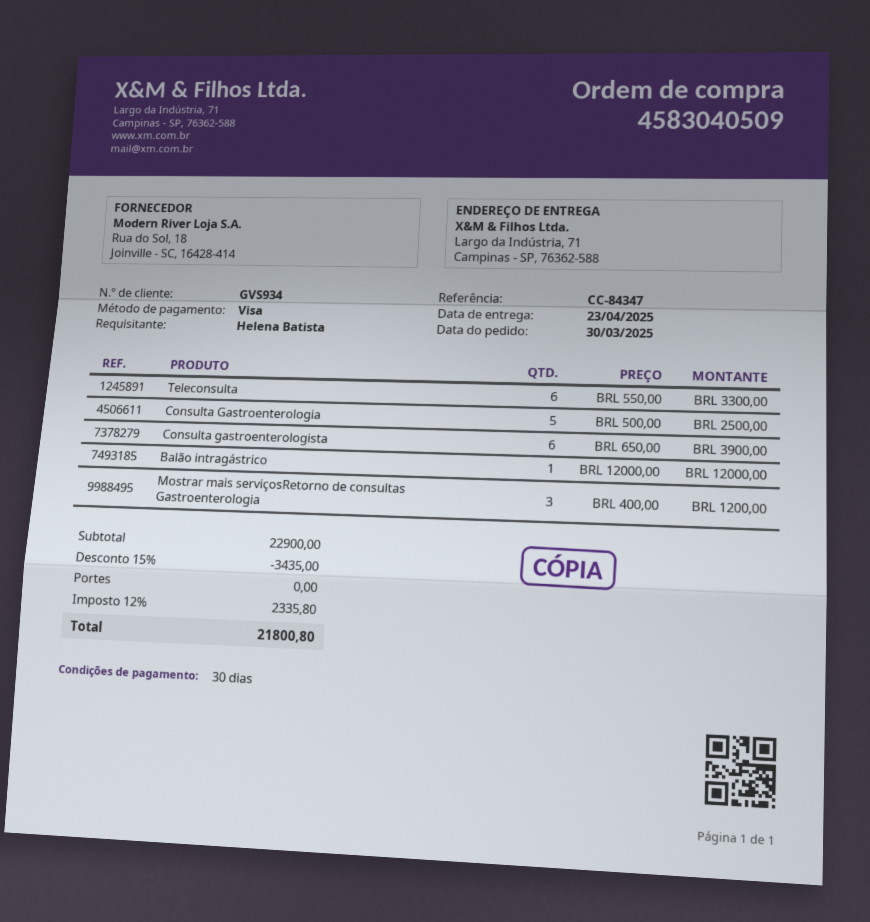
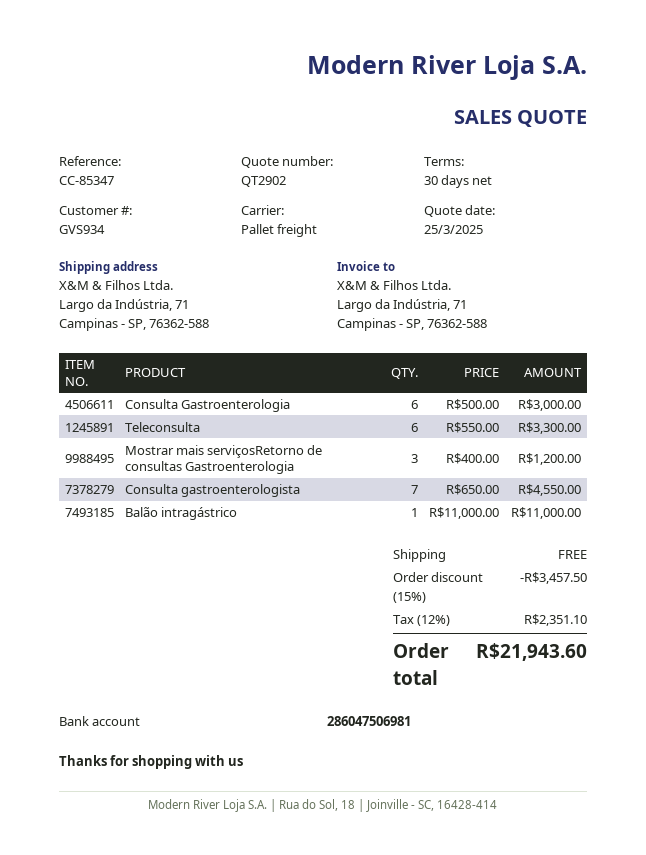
reference: CC-84347 -> CC-85347
Consulta Gastroenterologia: 5 x 500.00 = 2500.00 -> 6 x 500.00 = 3000.00
Consulta gastroenterologista: 6 x 650.00 = 3900.00 -> 7 x 650.00 = 4550.00
Balão intragástrico: 1 x 12000.00 = 12000.00 -> 1 x 11000.00 = 11000.00
discount: 15% = 3435.00 -> 15% = 3457.50
tax: 12% = 2335.80 -> 12% = 2351.10
total: 21800.80 -> 21943.60

